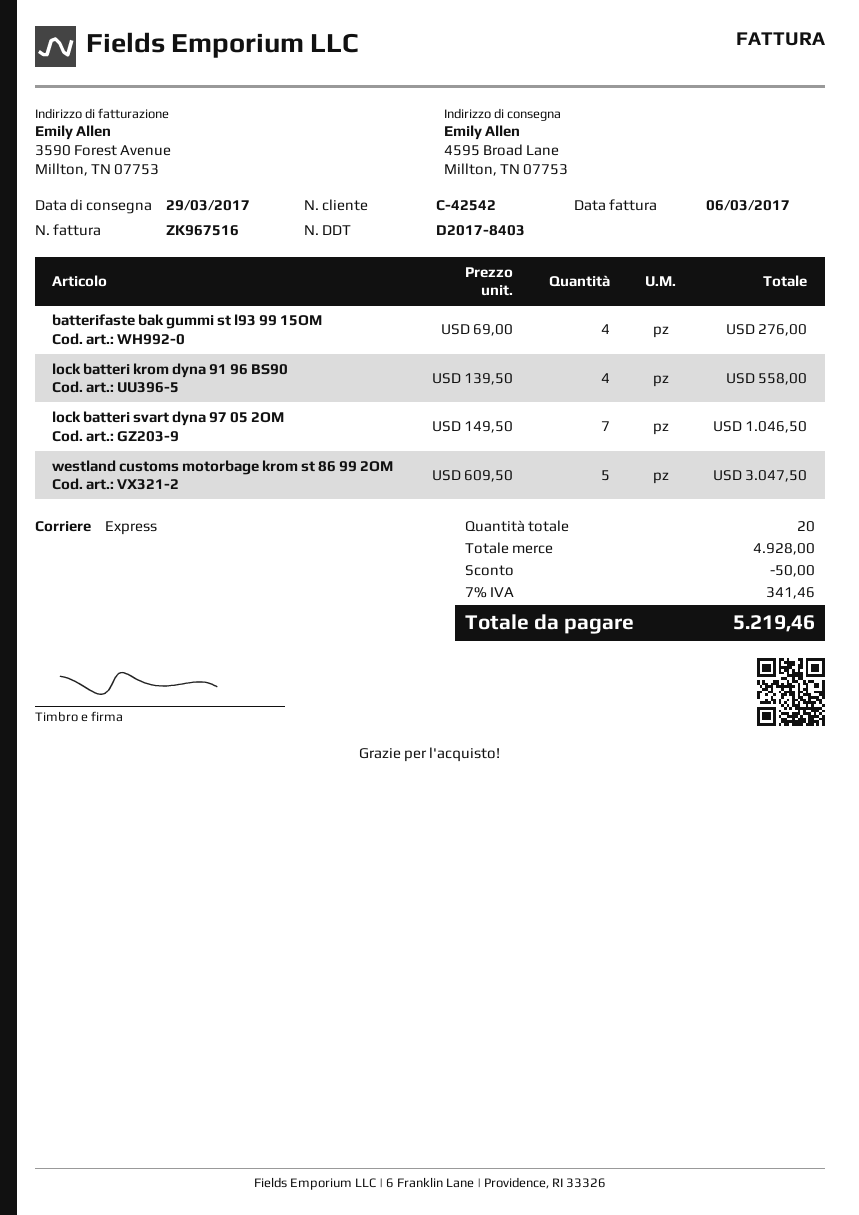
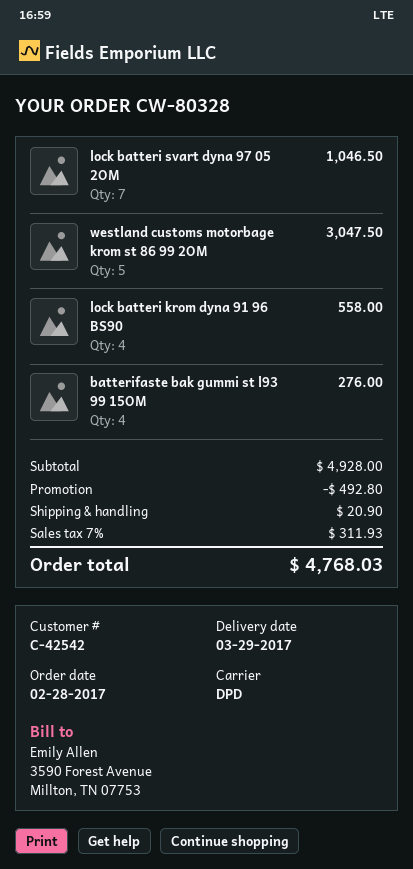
shipping method: express -> DPD
discount: 50.00 -> 492.80
shipping: none -> 20.90
tax: 7% = 341.46 -> 7% = 311.93
total: 5219.46 -> 4768.03

